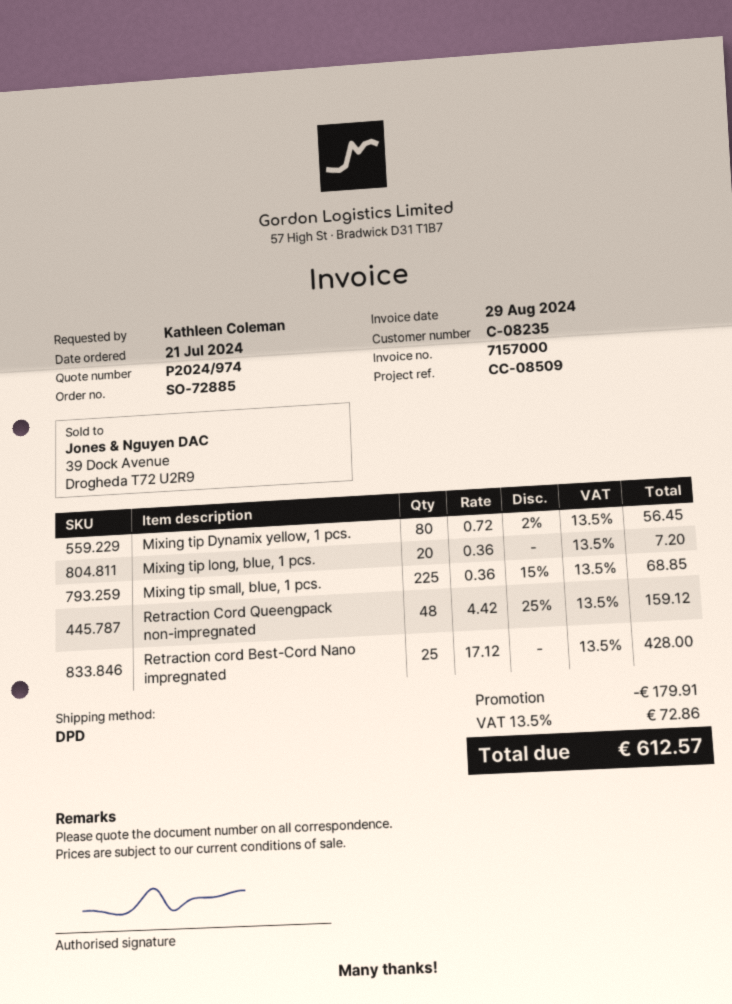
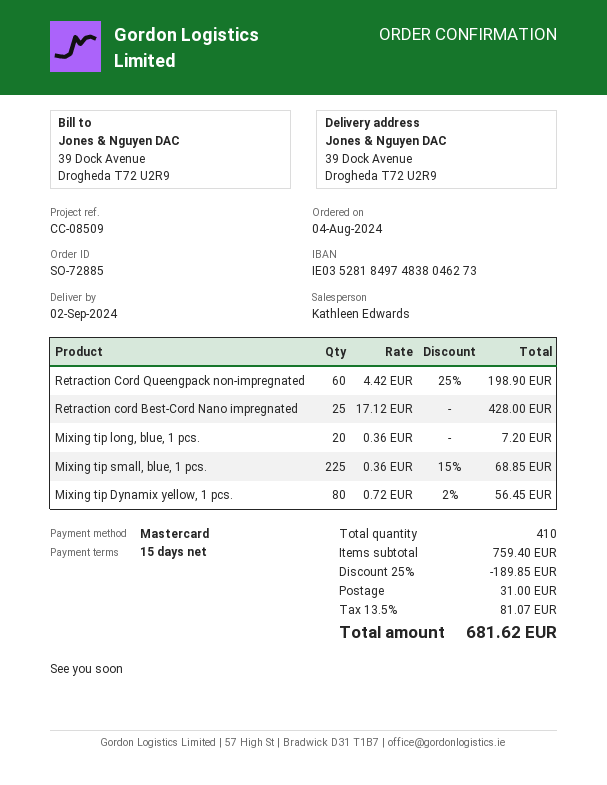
order date: 2024-07-21 -> 2024-08-04
Retraction Cord Queengpack non-impregnated: 48 x 4.42 - 25% = 159.12 -> 60 x 4.42 - 25% = 198.90
discount: 179.91 -> 189.85
shipping: none -> 31.00
tax: 13.5% = 72.86 -> 13.5% = 81.07
total: 612.57 -> 681.62

